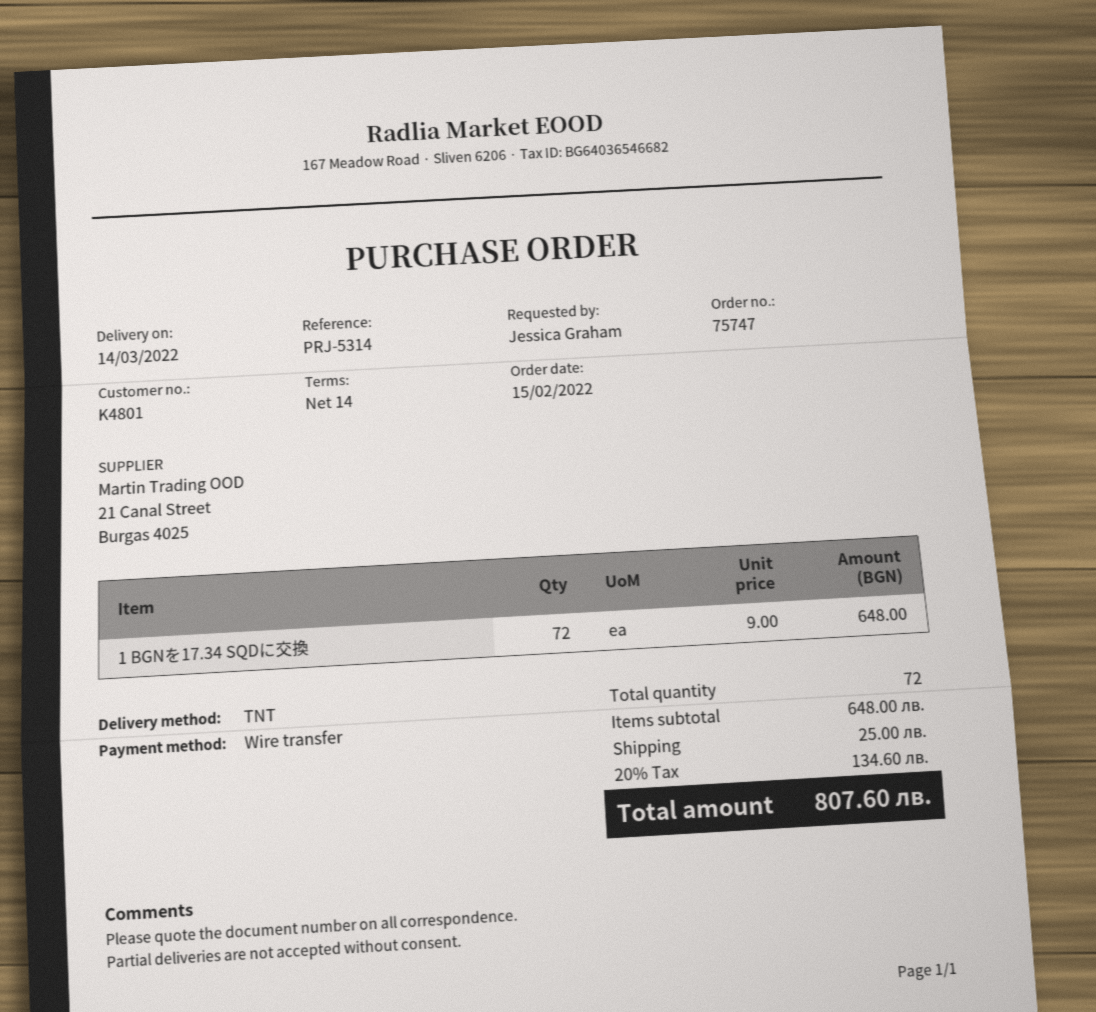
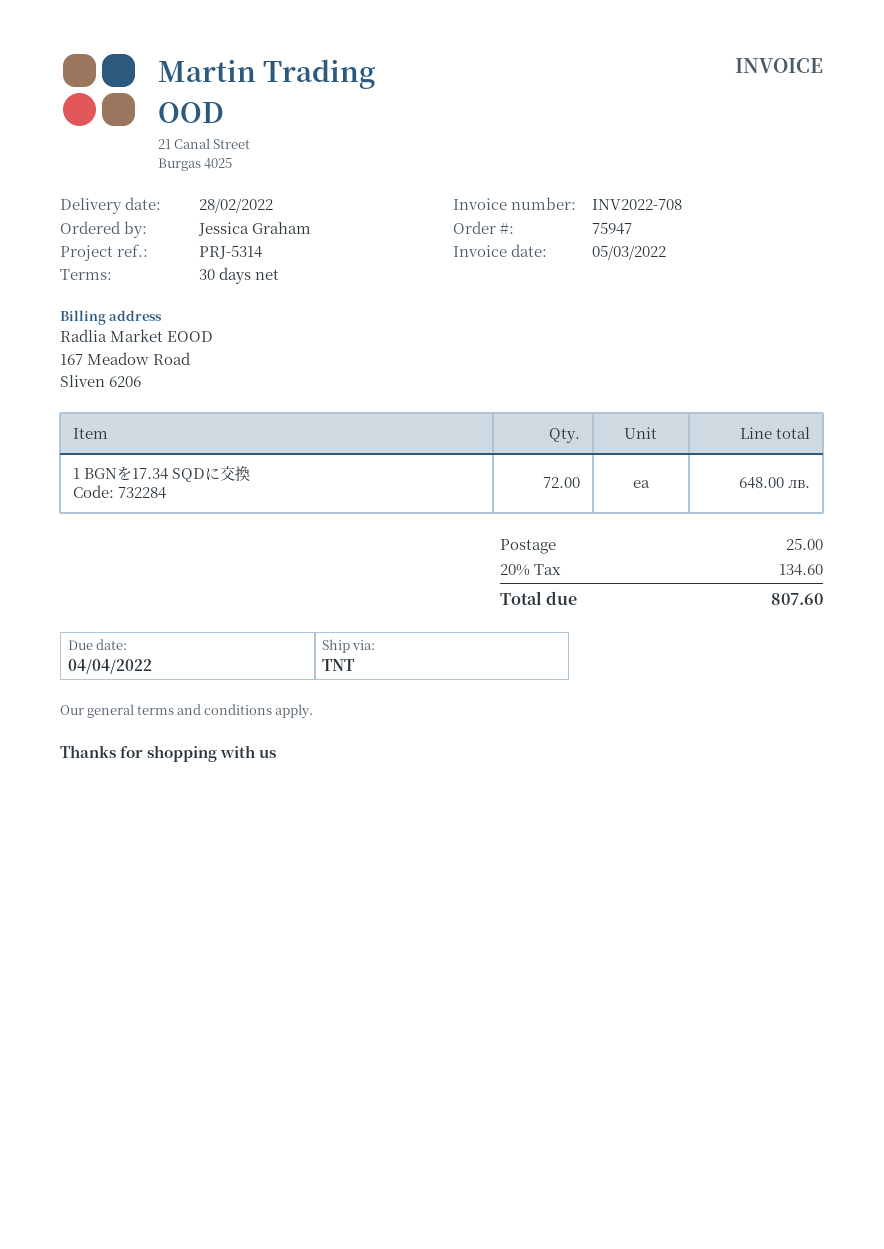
order number: 75747 -> 75947
delivery date: 2022-03-14 -> 2022-02-28
payment terms: 14 days -> 30 days

